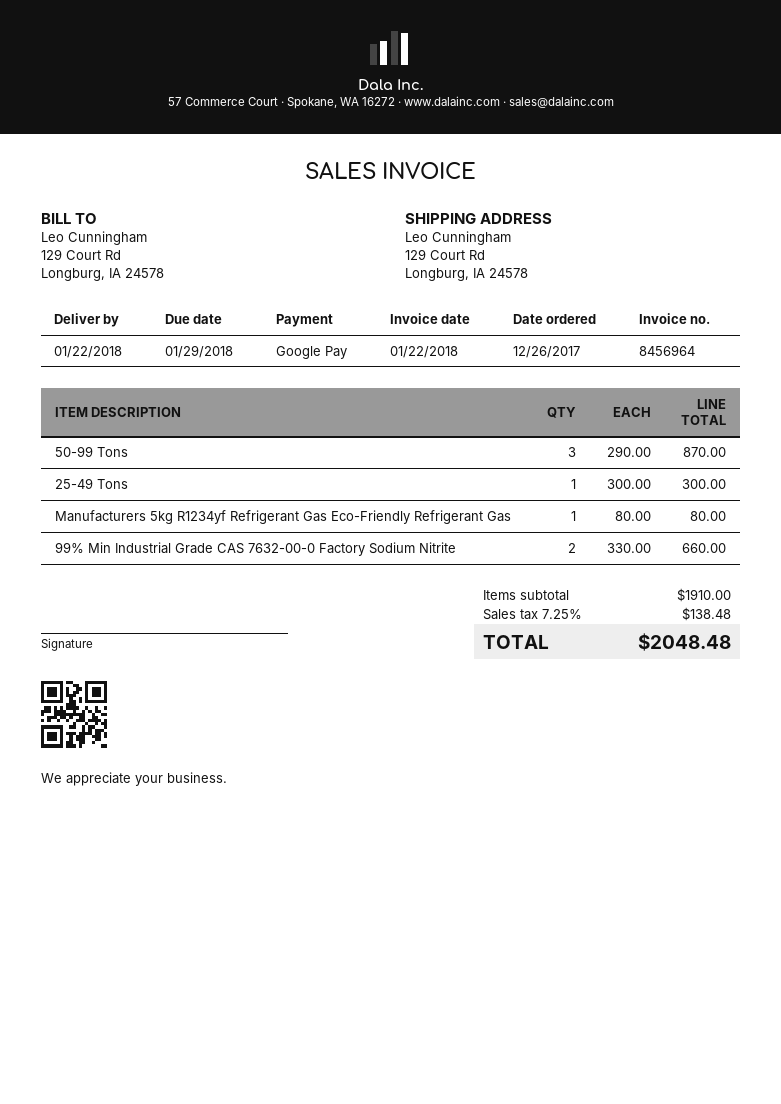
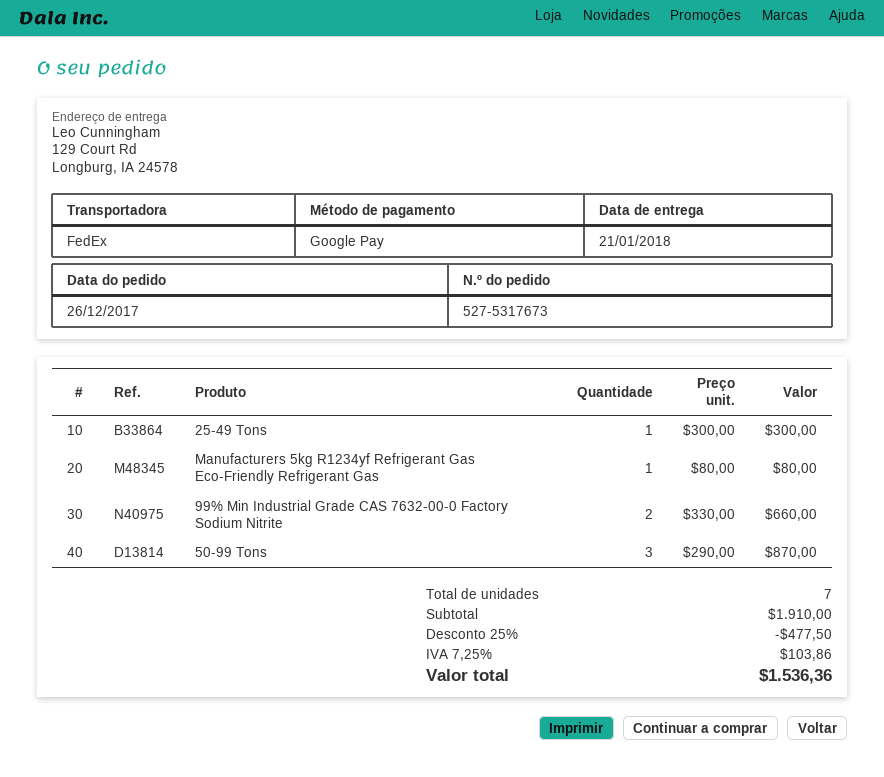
delivery date: 2018-01-22 -> 2018-01-21
discount: none -> 25% = 477.50
tax: 7.25% = 138.48 -> 7.25% = 103.86
total: 2048.48 -> 1536.36

